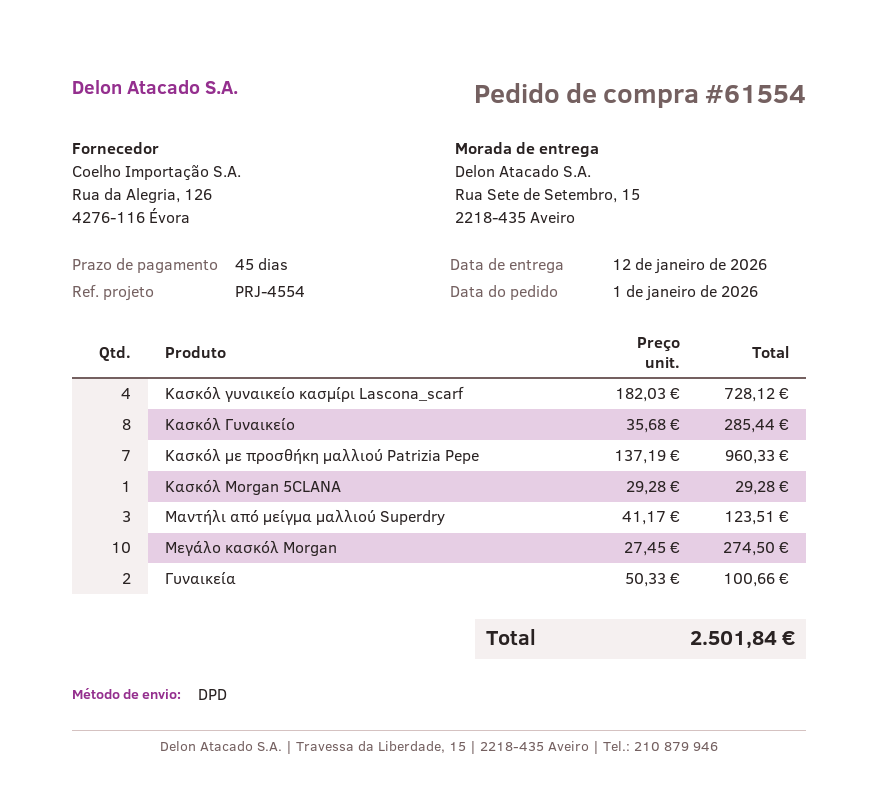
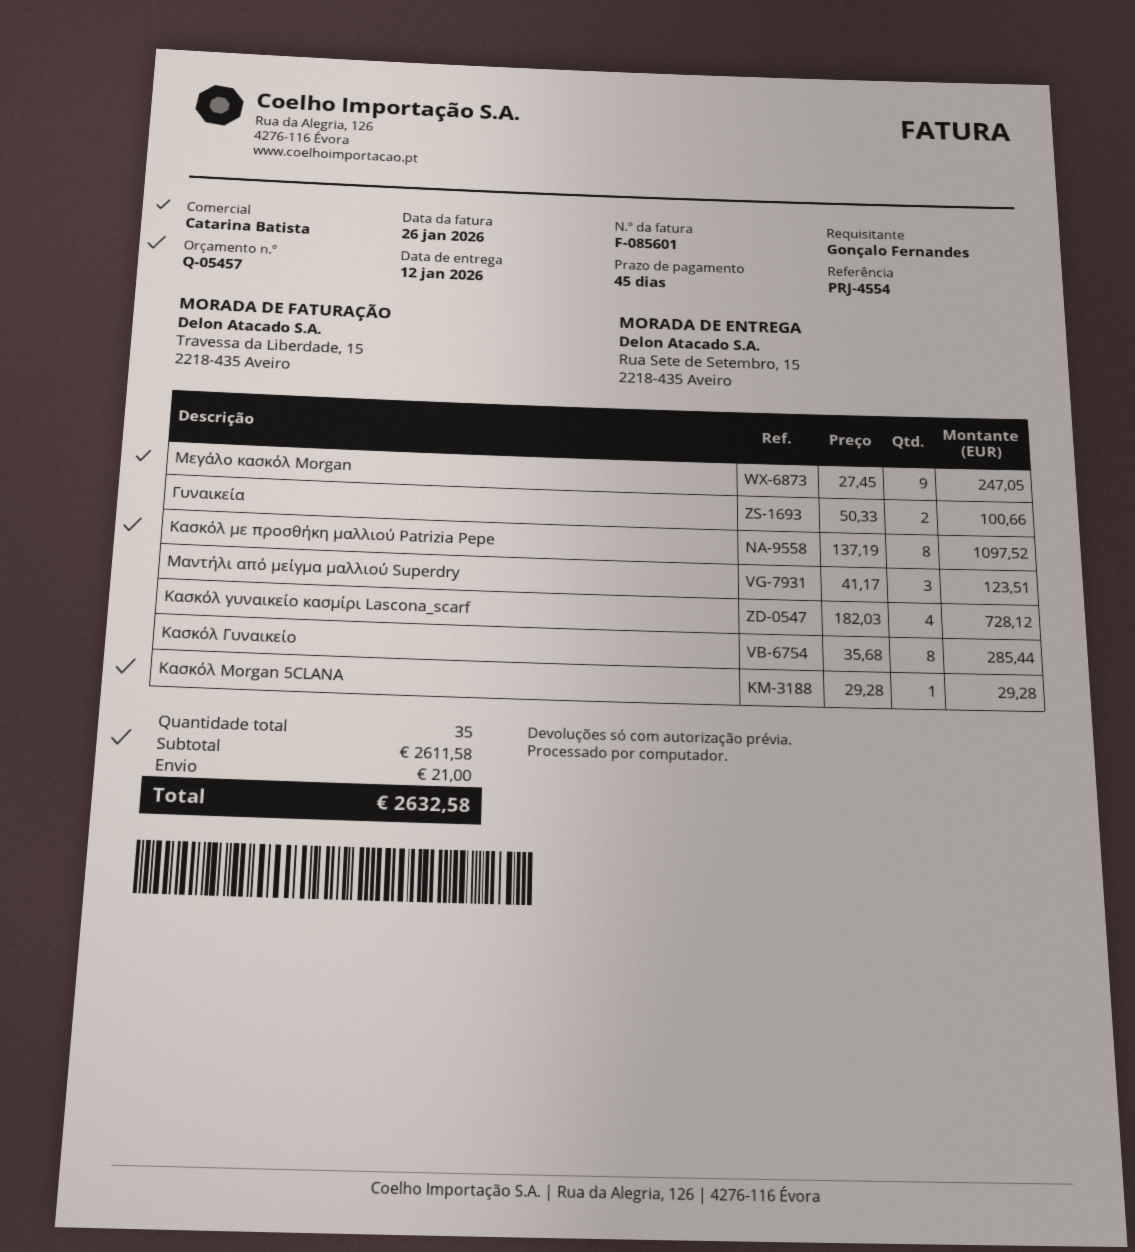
Κασκόλ με προσθήκη μαλλιού Patrizia Pepe: 7 x 137.19 = 960.33 -> 8 x 137.19 = 1097.52
Μεγάλο κασκόλ Morgan: 10 x 27.45 = 274.50 -> 9 x 27.45 = 247.05
shipping: none -> 21.00
total: 2501.84 -> 2632.58

